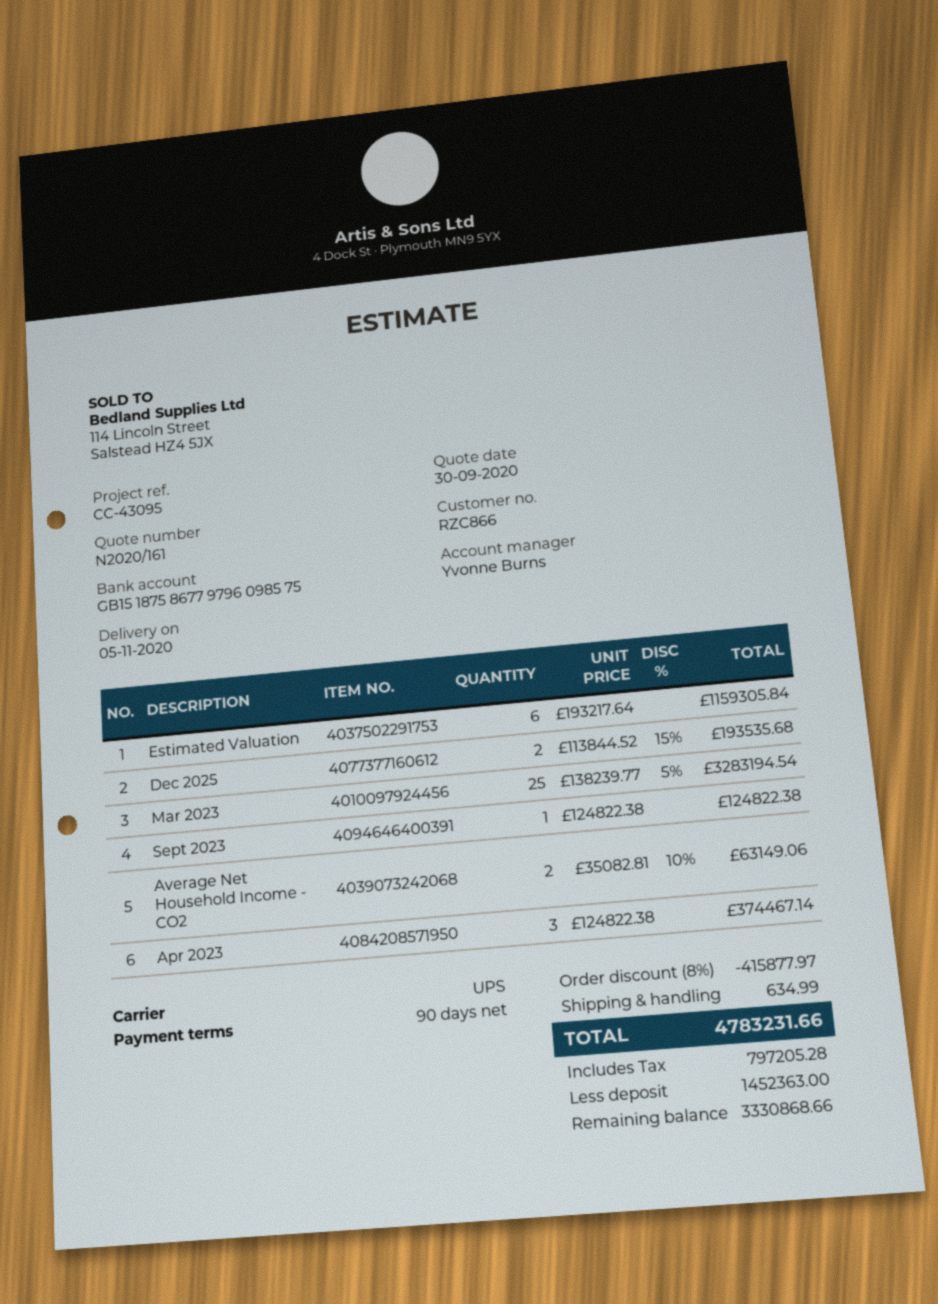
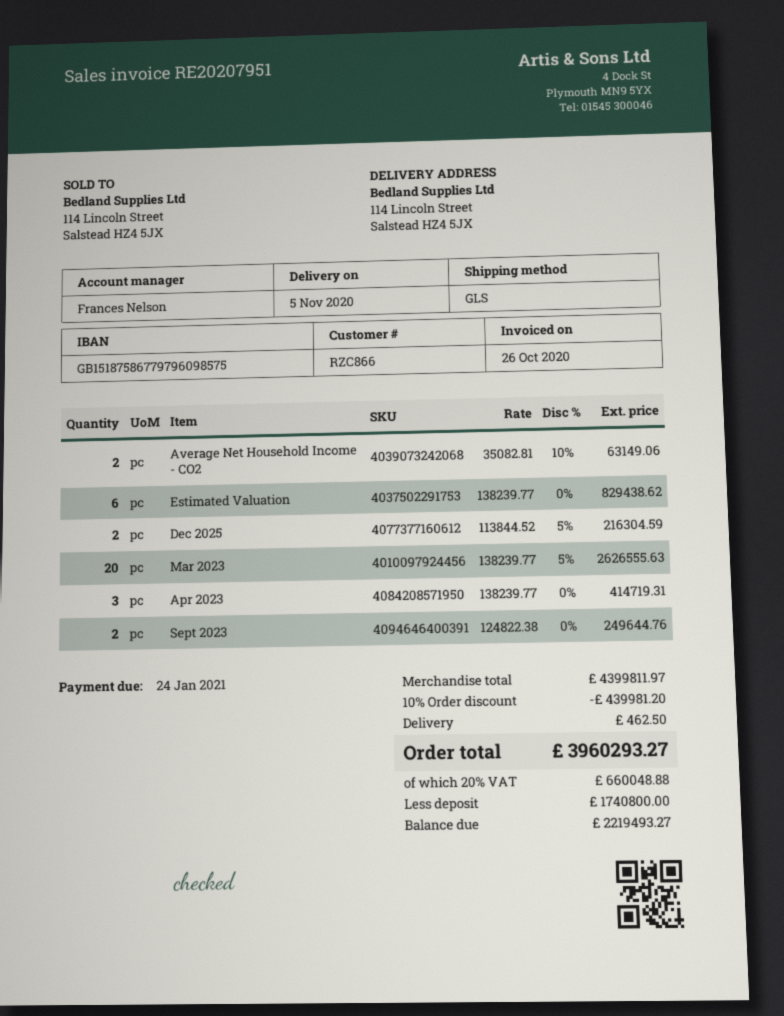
sales rep: Yvonne Burns -> Frances Nelson
shipping method: UPS -> GLS
Estimated Valuation: 6 x 193217.64 = 1159305.84 -> 6 x 138239.77 = 829438.62
Dec 2025: 2 x 113844.52 - 15% = 193535.68 -> 2 x 113844.52 - 5% = 216304.59
Mar 2023: 25 x 138239.77 - 5% = 3283194.54 -> 20 x 138239.77 - 5% = 2626555.63
Sept 2023: 1 x 124822.38 = 124822.38 -> 2 x 124822.38 = 249644.76
Apr 2023: 3 x 124822.38 = 374467.14 -> 3 x 138239.77 = 414719.31
discount: 8% = 415877.97 -> 10% = 439981.20
shipping: 634.99 -> 462.50
tax: 797205.28 -> 660048.88
total: 4783231.66 -> 3960293.27
deposit: 1452363.00 -> 1740800.00
balance: 3330868.66 -> 2219493.27

